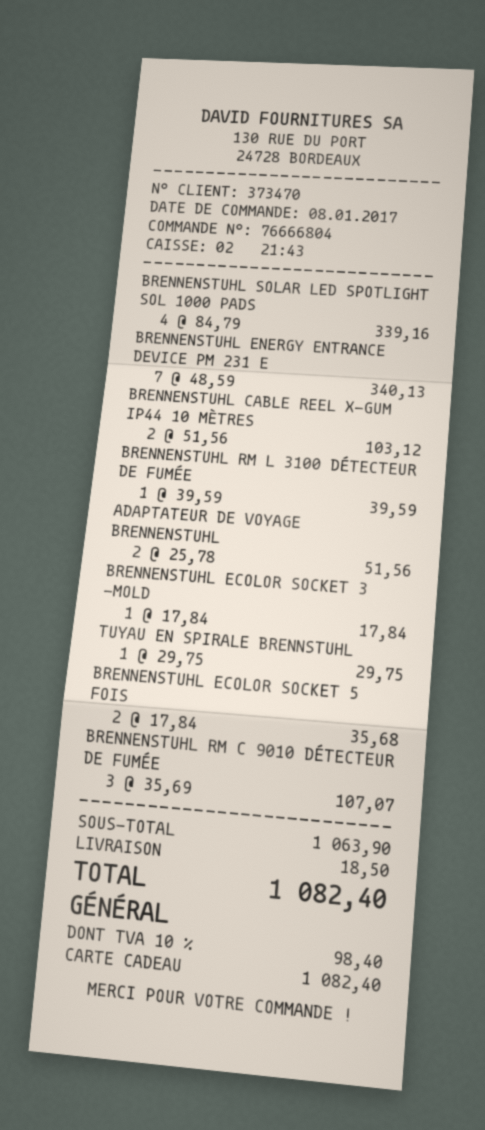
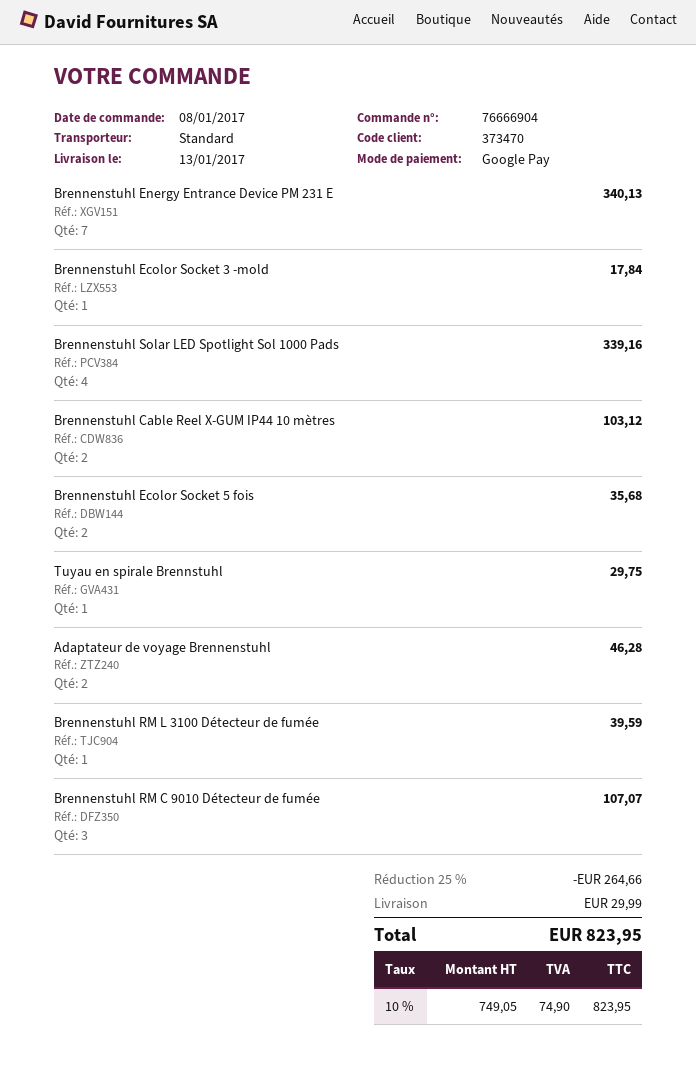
order number: 76666804 -> 76666904
payment method: gift card -> Google Pay
ADAPTATEUR DE VOYAGE BRENNENSTUHL: 2 for 51.56 -> 2 for 46.28
discount: none -> 25% = 264.66
shipping: 18.50 -> 29.99
tax: 10% = 98.40 -> 10% = 74.90
total: 1082.40 -> 823.95

